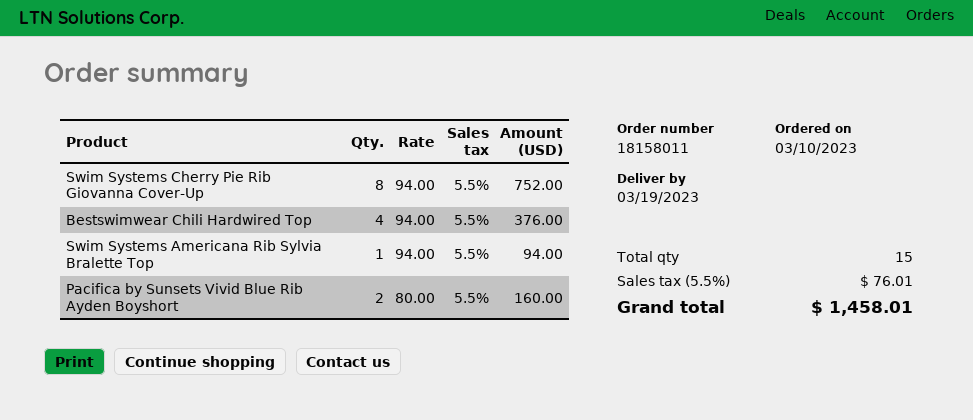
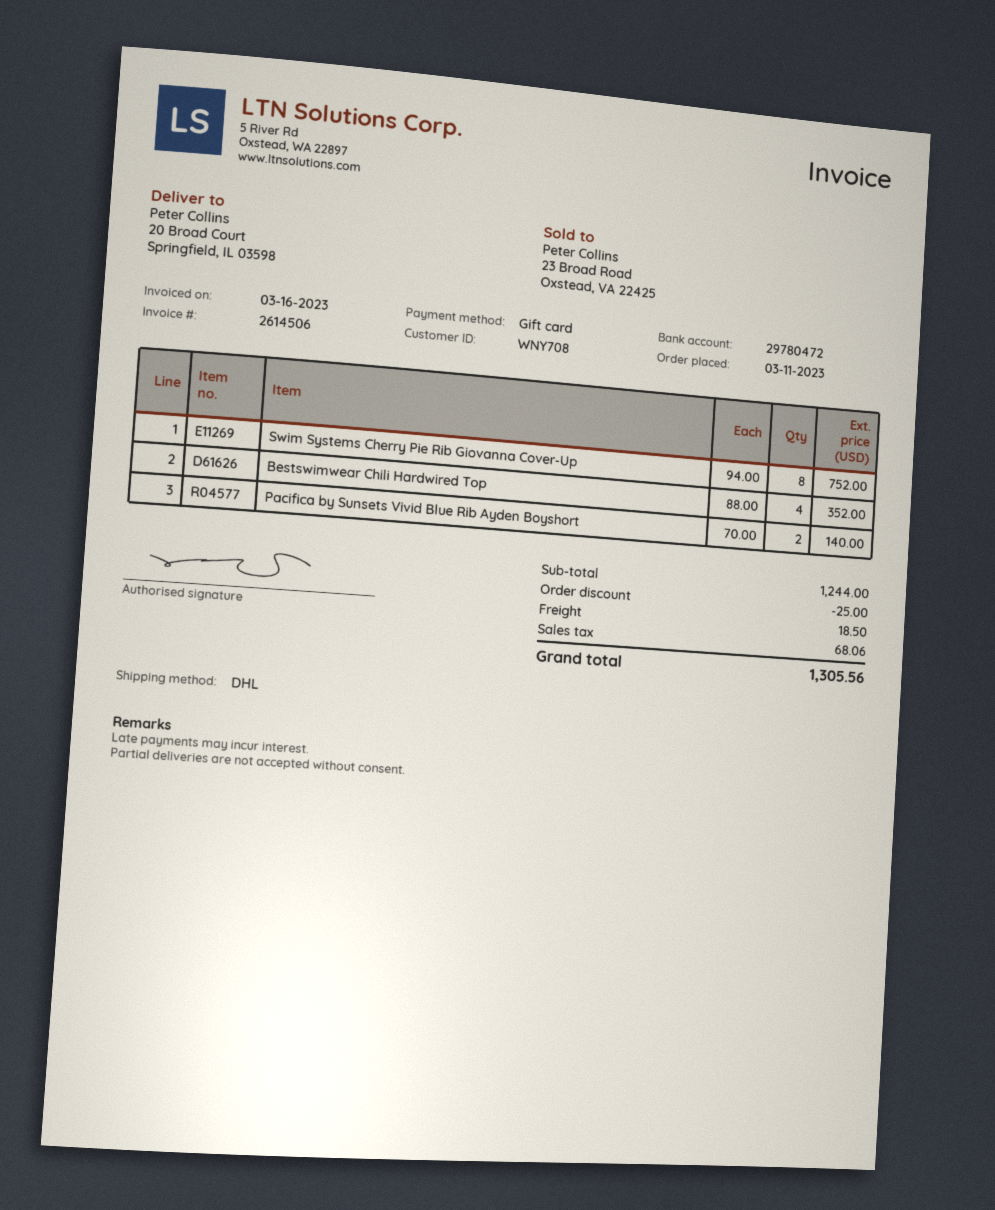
order date: 2023-03-10 -> 2023-03-11
Bestswimwear Chili Hardwired Top: 4 x 94.00 = 376.00 -> 4 x 88.00 = 352.00
Swim Systems Americana Rib Sylvia Bralette Top: 1 x 94.00 = 94.00 -> none
Pacifica by Sunsets Vivid Blue Rib Ayden Boyshort: 2 x 80.00 = 160.00 -> 2 x 70.00 = 140.00
discount: none -> 25.00
shipping: none -> 18.50
tax: 76.01 -> 68.06
total: 1458.01 -> 1305.56

